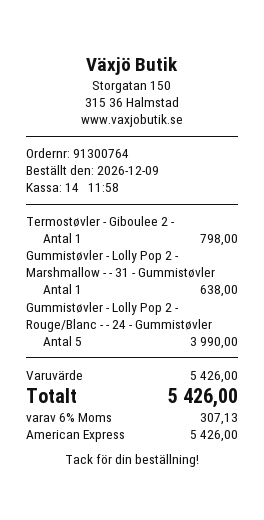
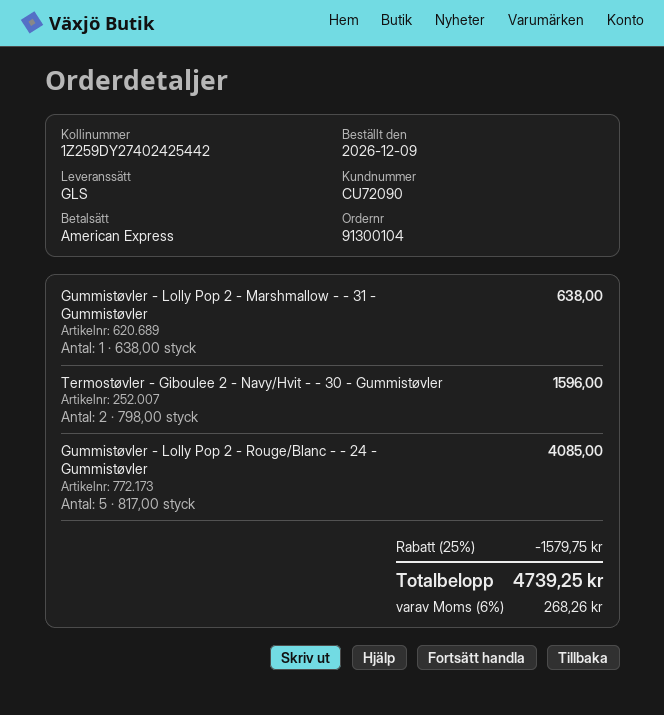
order number: 91300764 -> 91300104
Termostøvler - Giboulee 2 -: 1 for 798.00 -> 2 for 1596.00
Gummistøvler - Lolly Pop 2 - Rouge/Blanc - - 24 - Gummistøvler: 5 for 3990.00 -> 5 for 4085.00
discount: none -> 25% = 1579.75
tax: 6% = 307.13 -> 6% = 268.26
total: 5426.00 -> 4739.25

